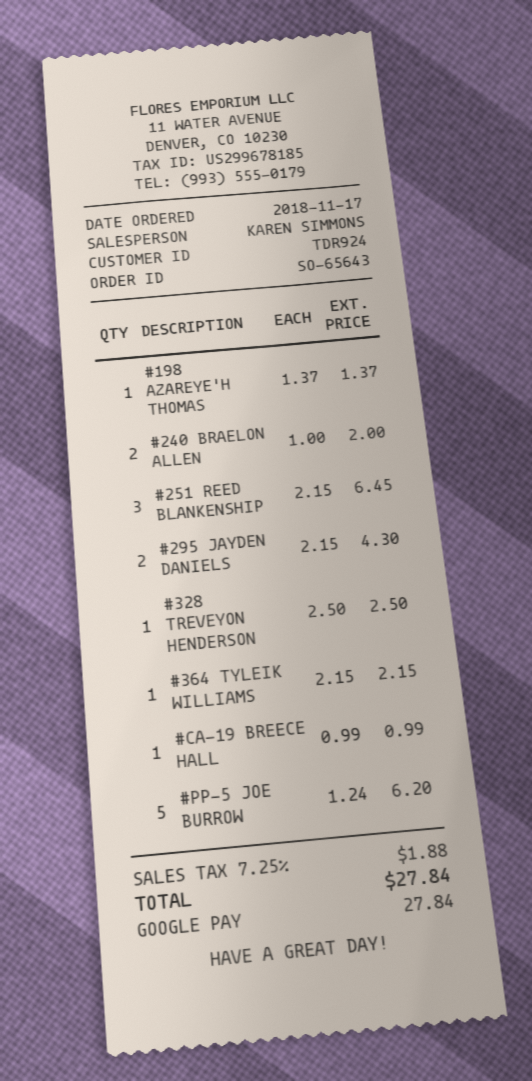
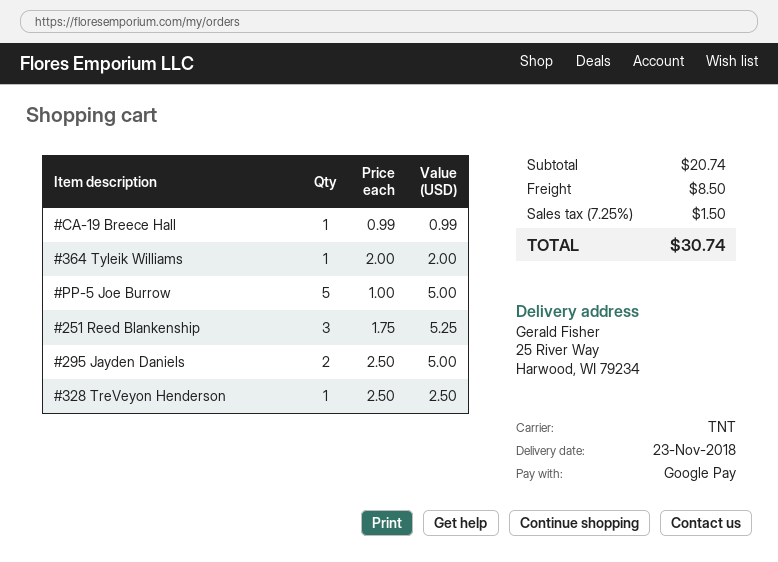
#198 AZAREYE'H THOMAS: 1 x 1.37 = 1.37 -> none
#240 BRAELON ALLEN: 2 x 1.00 = 2.00 -> none
#251 REED BLANKENSHIP: 3 x 2.15 = 6.45 -> 3 x 1.75 = 5.25
#295 JAYDEN DANIELS: 2 x 2.15 = 4.30 -> 2 x 2.50 = 5.00
#364 TYLEIK WILLIAMS: 1 x 2.15 = 2.15 -> 1 x 2.00 = 2.00
#PP-5 JOE BURROW: 5 x 1.24 = 6.20 -> 5 x 1.00 = 5.00
shipping: none -> 8.50
tax: 7.25% = 1.88 -> 7.25% = 1.50
total: 27.84 -> 30.74

